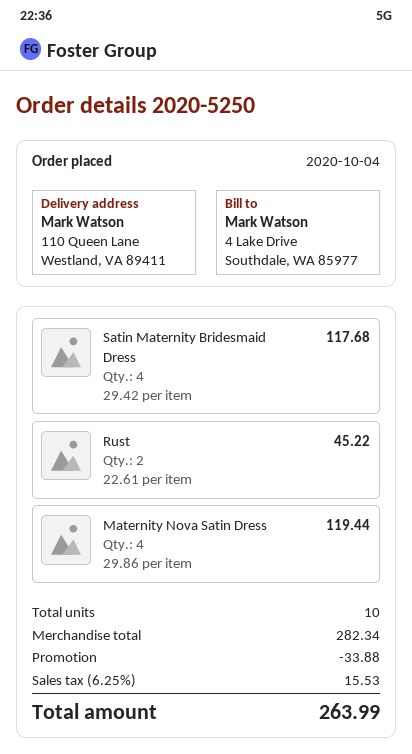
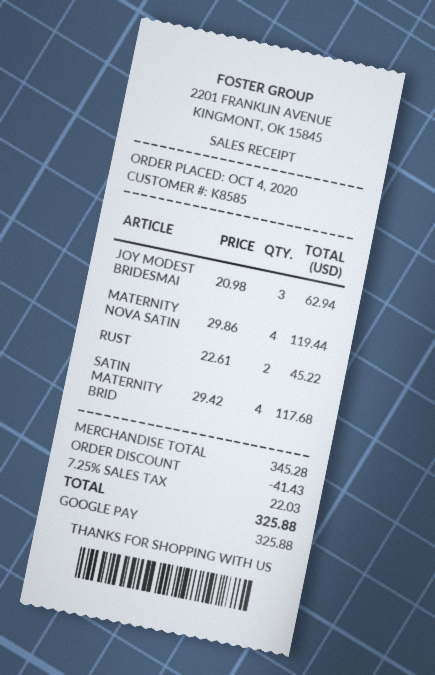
JOY MODEST BRIDESMAI: none -> 3 x 20.98 = 62.94
subtotal: 282.34 -> 345.28
discount: 33.88 -> 41.43
tax: 6.25% = 15.53 -> 7.25% = 22.03
total: 263.99 -> 325.88

